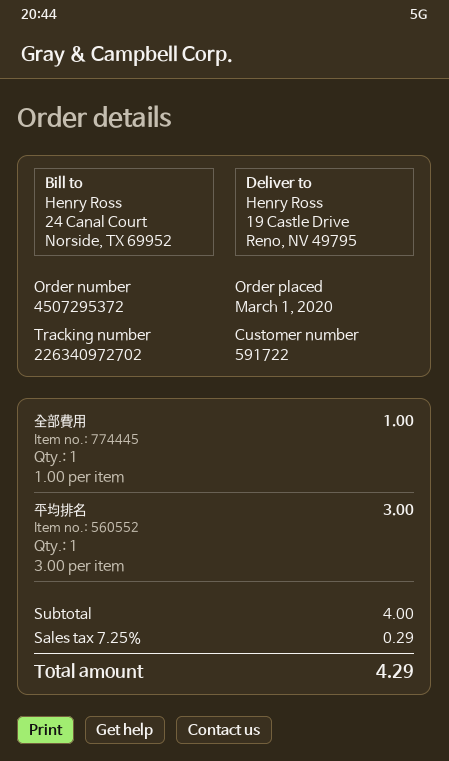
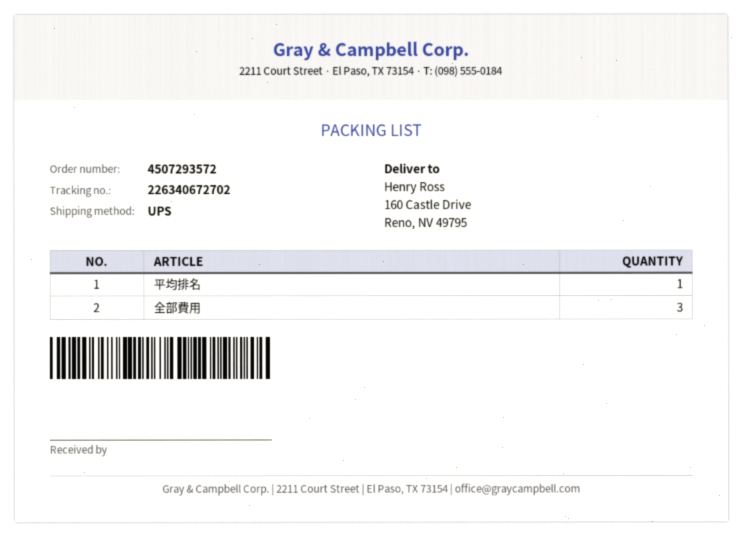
order number: 4507295372 -> 4507293572
tracking number: 226340972702 -> 226340672702
ship to: 19 Castle Drive, Reno, NV 49795 -> 160 Castle Drive, Reno, NV 49795
全部費用: 1 -> 3

